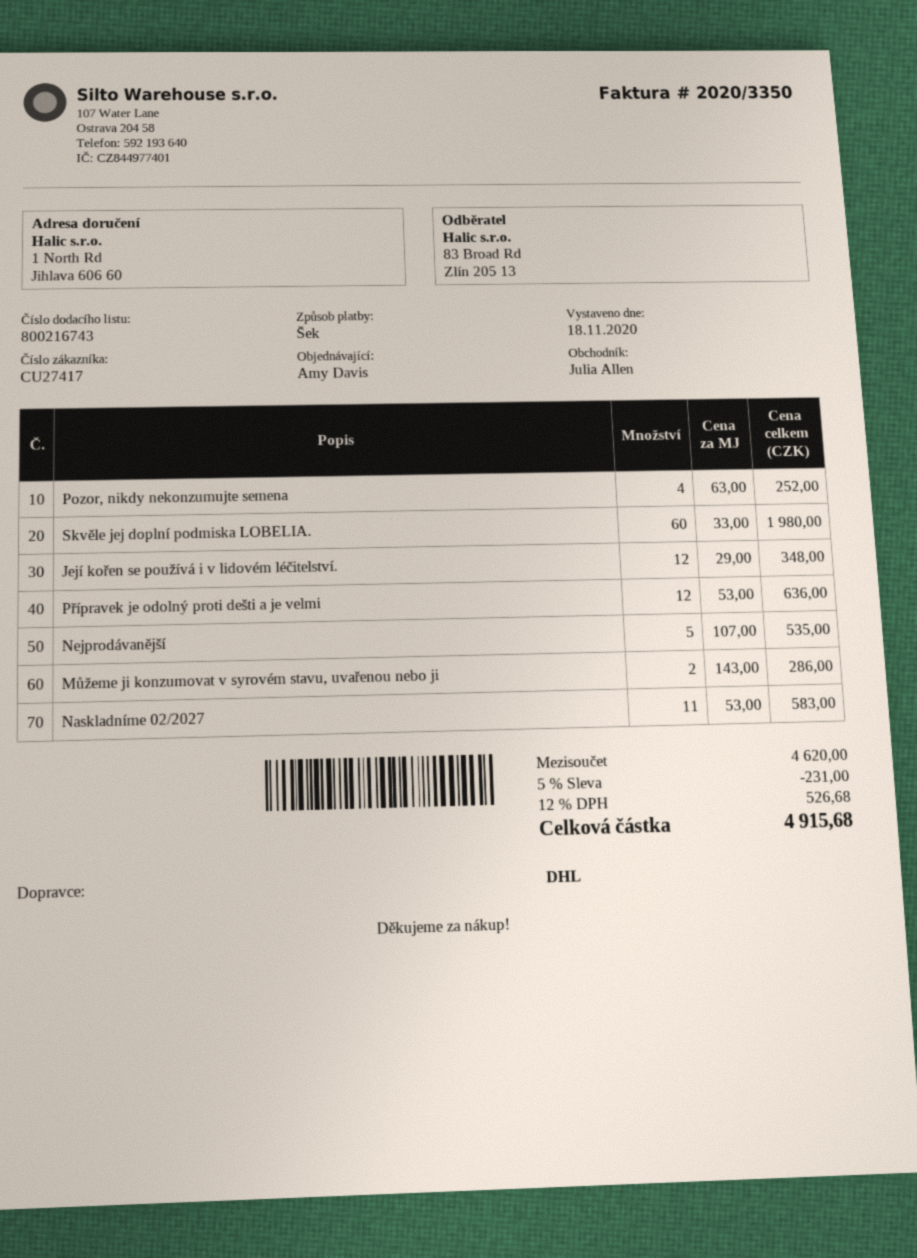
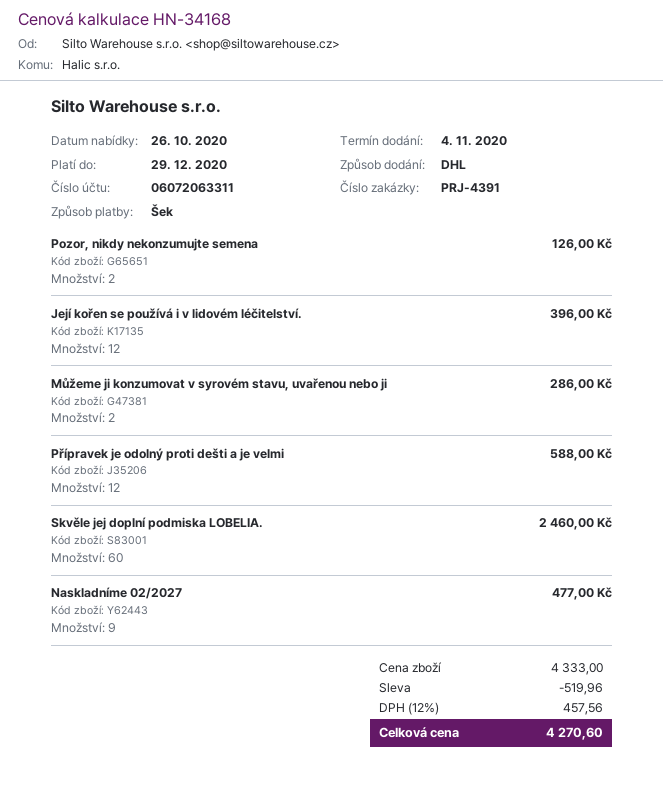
Pozor, nikdy nekonzumujte semena: 4 for 252.00 -> 2 for 126.00
Skvěle jej doplní podmiska LOBELIA.: 60 for 1980.00 -> 60 for 2460.00
Její kořen se používá i v lidovém léčitelství.: 12 for 348.00 -> 12 for 396.00
Přípravek je odolný proti dešti a je velmi: 12 for 636.00 -> 12 for 588.00
Nejprodávanější: 5 for 535.00 -> none
Naskladníme 02/2027: 11 for 583.00 -> 9 for 477.00
subtotal: 4620.00 -> 4333.00
discount: 231.00 -> 519.96
tax: 12% = 526.68 -> 12% = 457.56
total: 4915.68 -> 4270.60

